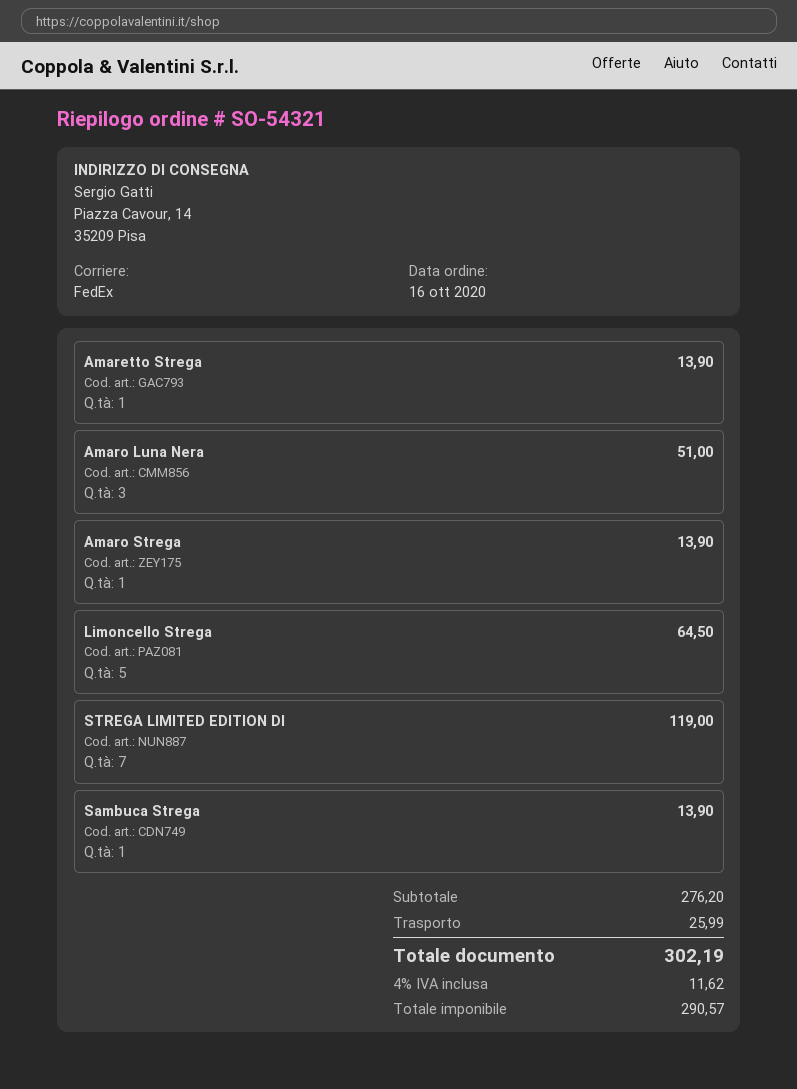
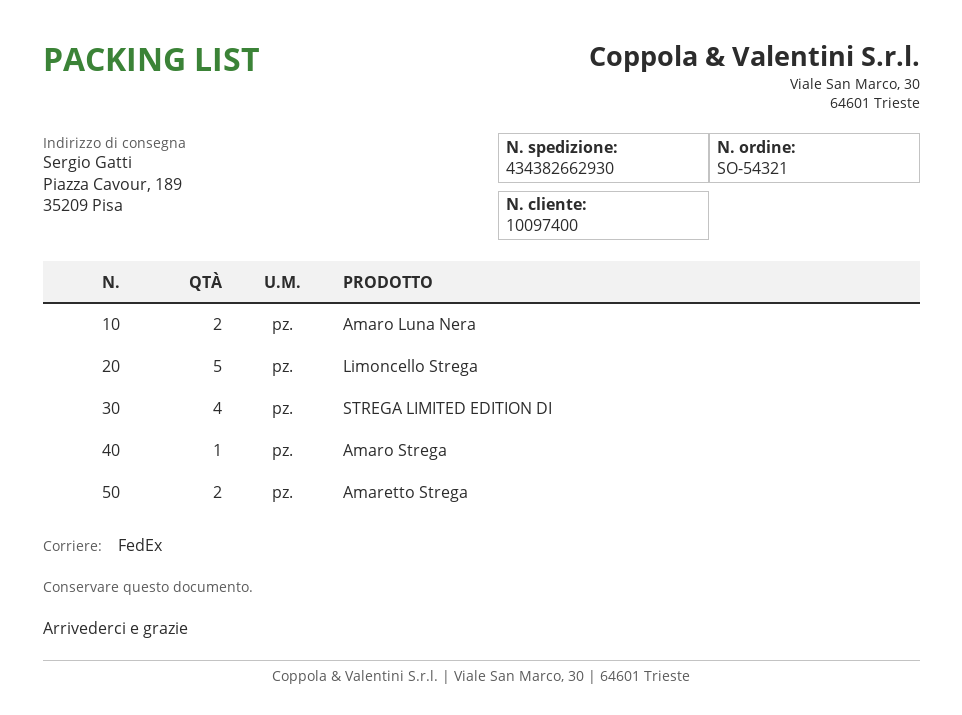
ship to: Piazza Cavour, 14, 35209 Pisa -> Piazza Cavour, 189, 35209 Pisa
Amaretto Strega: 1 -> 2
Amaro Luna Nera: 3 -> 2
STREGA LIMITED EDITION DI: 7 -> 4
Sambuca Strega: 1 -> none

